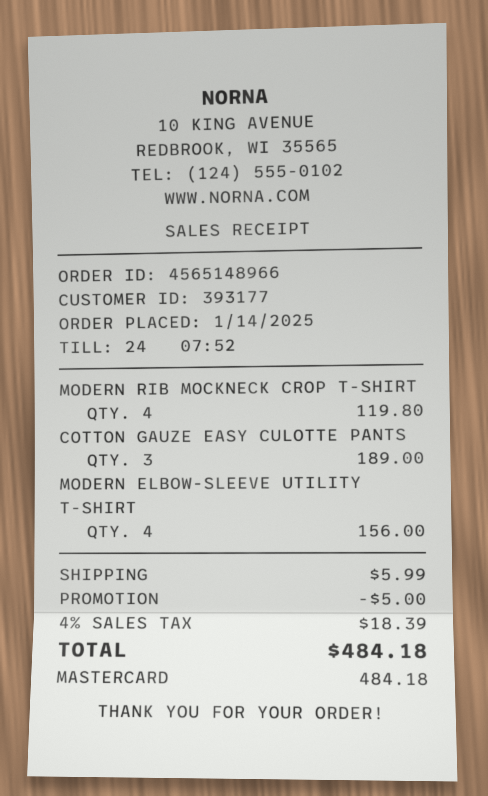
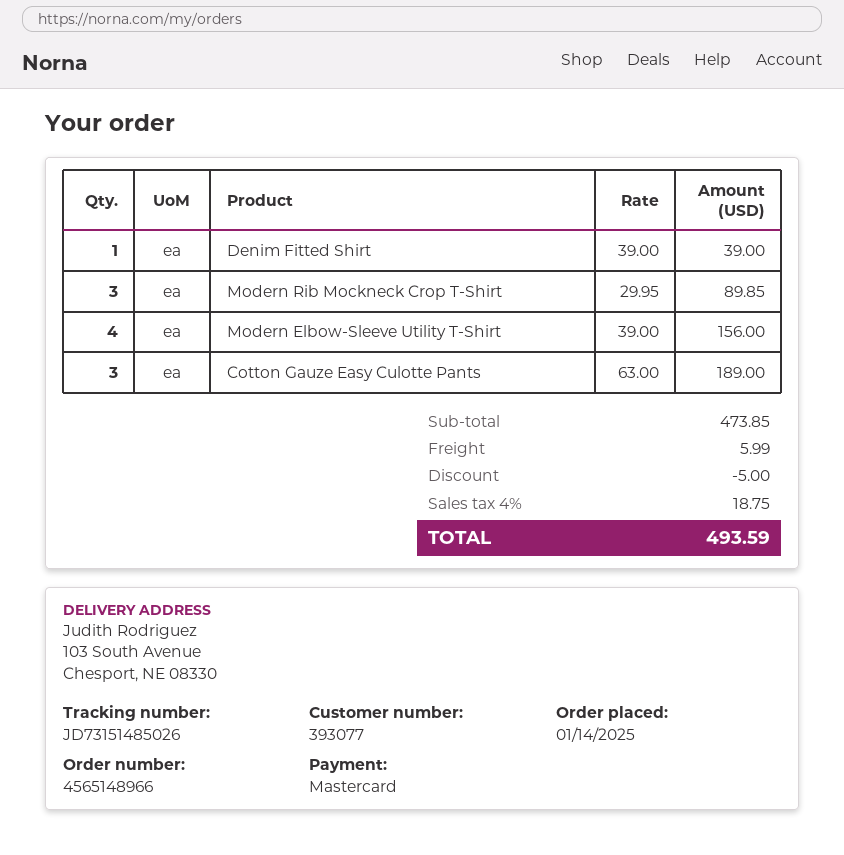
customer number: 393177 -> 393077
MODERN RIB MOCKNECK CROP T-SHIRT: 4 for 119.80 -> 3 for 89.85
Denim Fitted Shirt: none -> 1 for 39.00
tax: 4% = 18.39 -> 4% = 18.75
total: 484.18 -> 493.59

